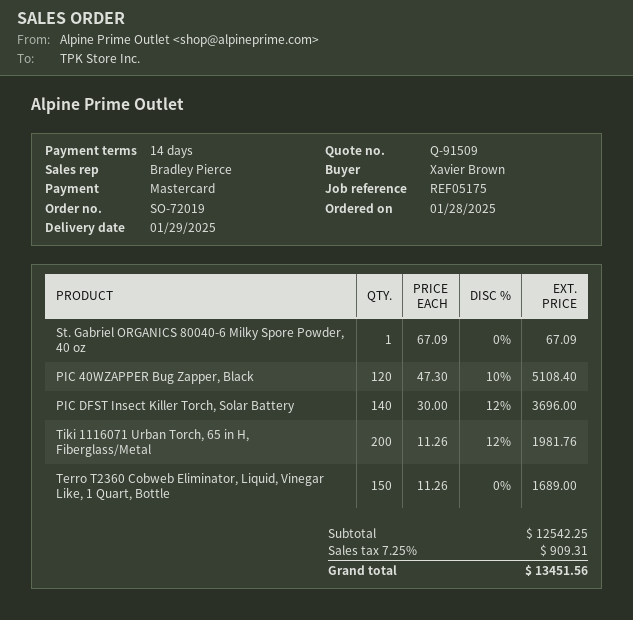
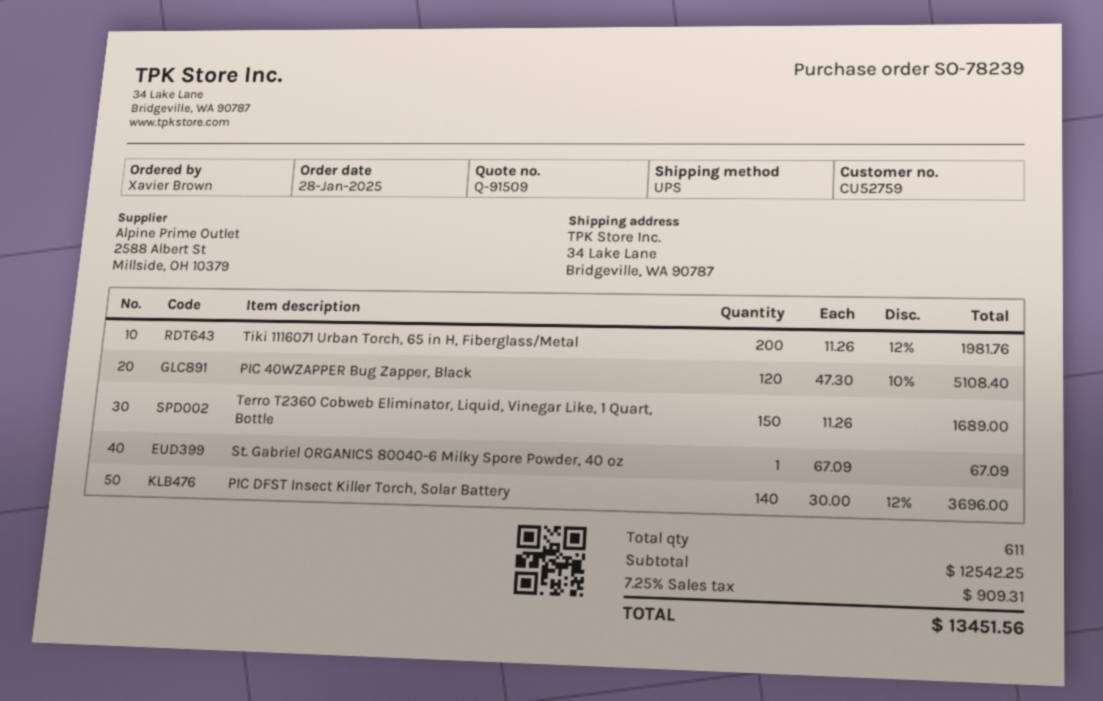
order number: SO-72019 -> SO-78239

